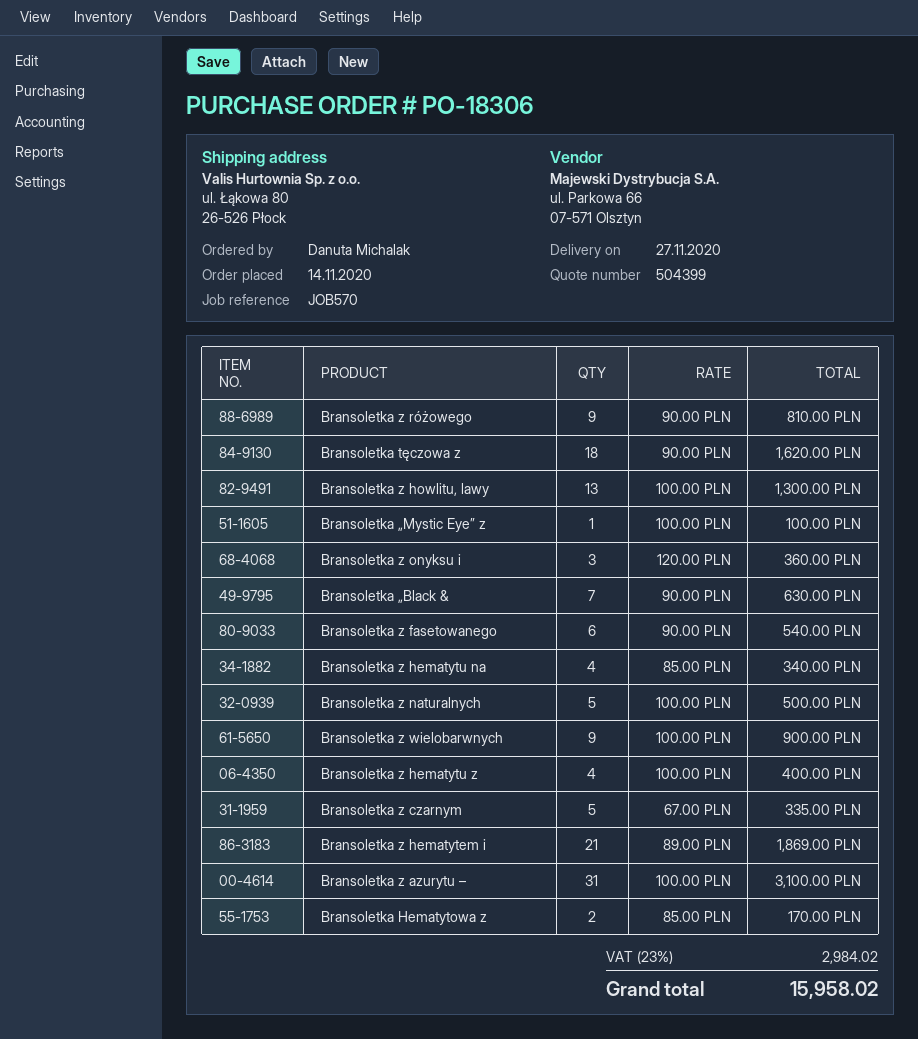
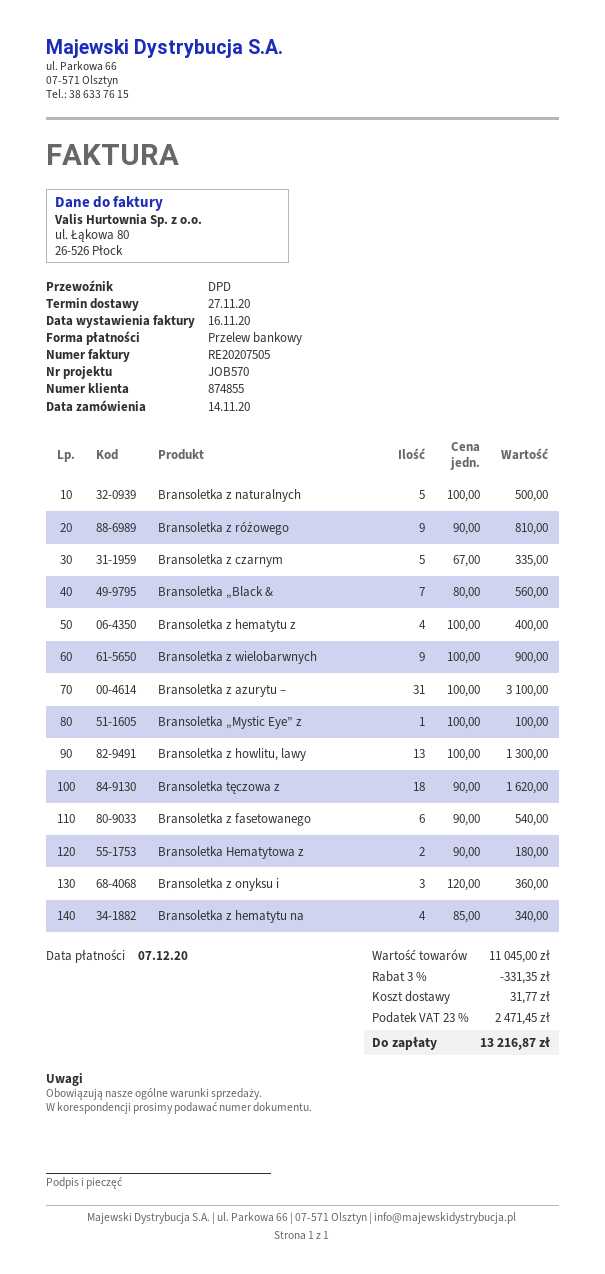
Bransoletka „Black &: 7 x 90.00 = 630.00 -> 7 x 80.00 = 560.00
Bransoletka z hematytem i: 21 x 89.00 = 1869.00 -> none
Bransoletka Hematytowa z: 2 x 85.00 = 170.00 -> 2 x 90.00 = 180.00
discount: none -> 3% = 331.35
shipping: none -> 31.77
tax: 23% = 2984.02 -> 23% = 2471.45
total: 15958.02 -> 13216.87

